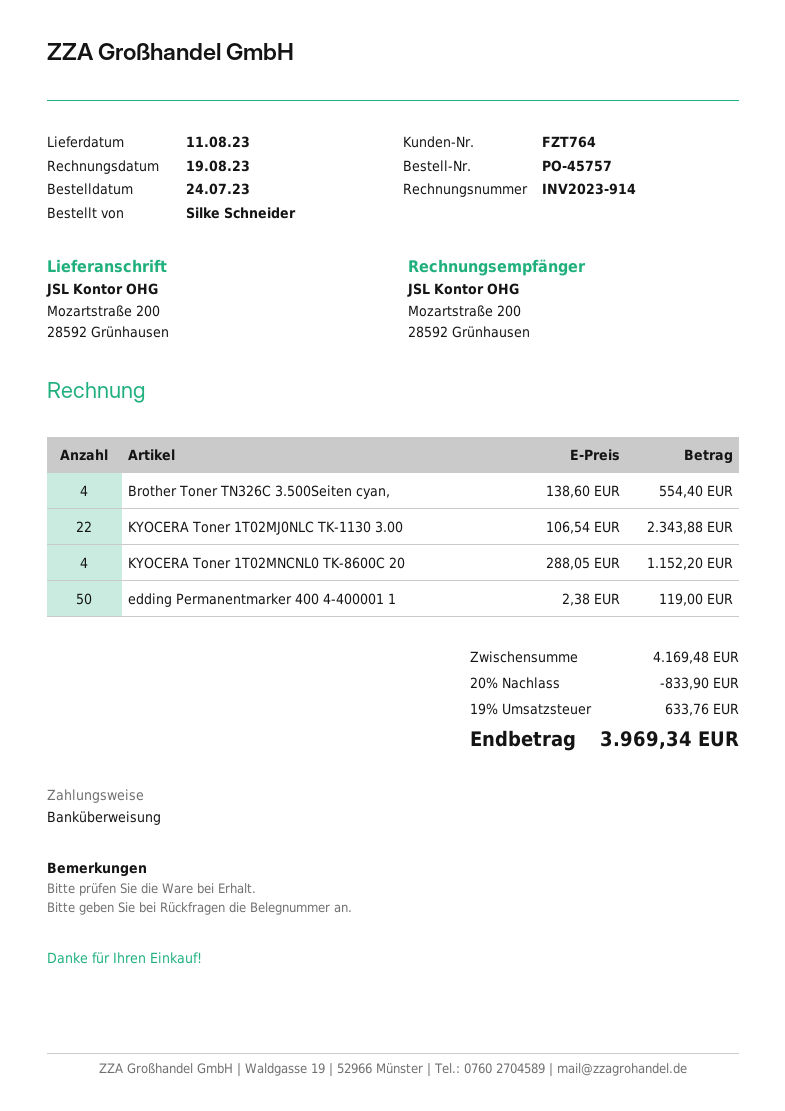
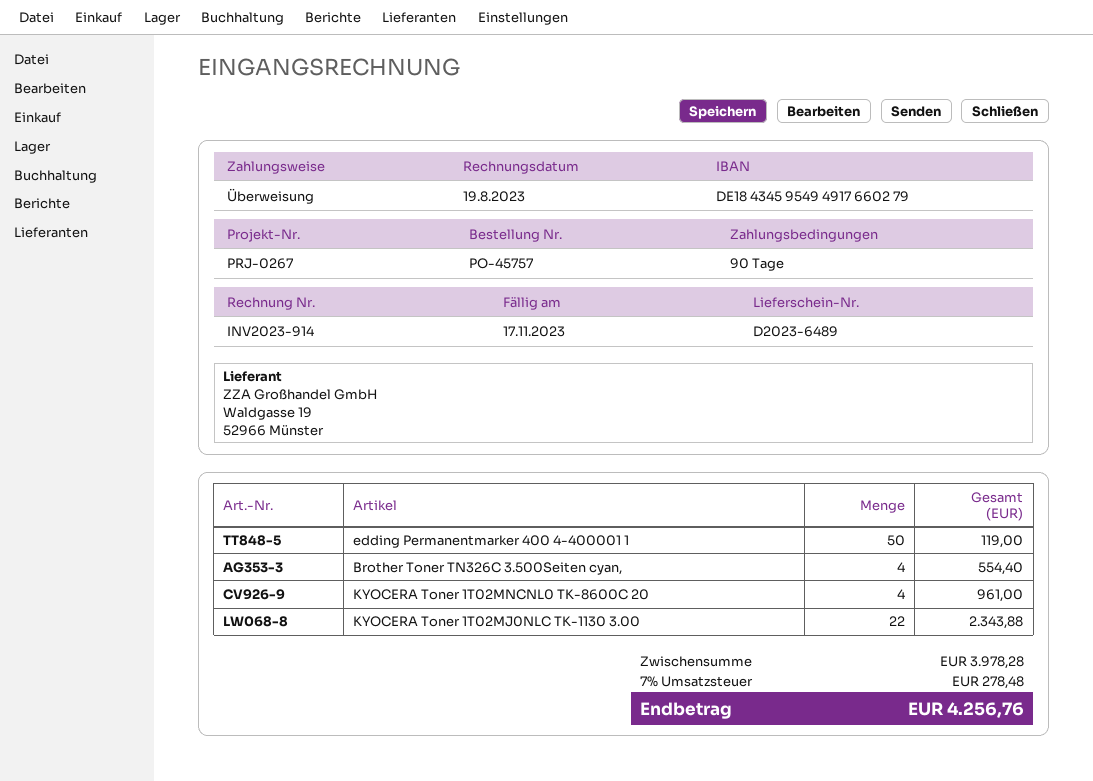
KYOCERA Toner 1T02MNCNL0 TK-8600C 20: 4 for 1152.20 -> 4 for 961.00
subtotal: 4169.48 -> 3978.28
discount: 20% = 833.90 -> none
tax: 19% = 633.76 -> 7% = 278.48
total: 3969.34 -> 4256.76

